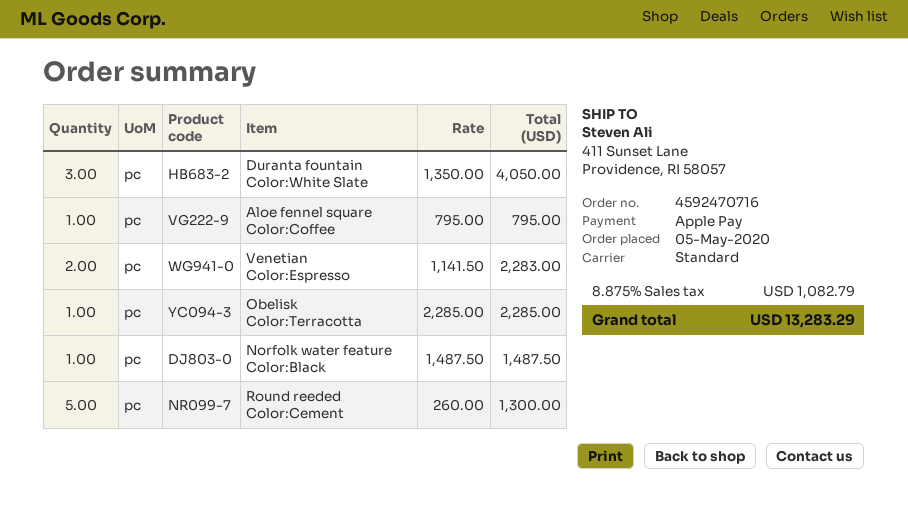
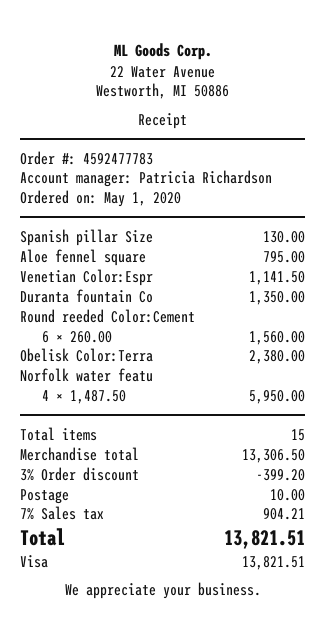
order number: 4592470716 -> 4592477783
order date: 2020-05-05 -> 2020-05-01
payment method: Apple Pay -> Visa
Duranta fountain Color:White Slate: 3 x 1350.00 = 4050.00 -> 1 x 1350.00 = 1350.00
Venetian Color:Espresso: 2 x 1141.50 = 2283.00 -> 1 x 1141.50 = 1141.50
Obelisk Color:Terracotta: 1 x 2285.00 = 2285.00 -> 1 x 2380.00 = 2380.00
Norfolk water feature Color:Black: 1 x 1487.50 = 1487.50 -> 4 x 1487.50 = 5950.00
Round reeded Color:Cement: 5 x 260.00 = 1300.00 -> 6 x 260.00 = 1560.00
Spanish pillar Size: none -> 1 x 130.00 = 130.00
discount: none -> 3% = 399.20
shipping: none -> 10.00
tax: 8.875% = 1082.79 -> 7% = 904.21
total: 13283.29 -> 13821.51

